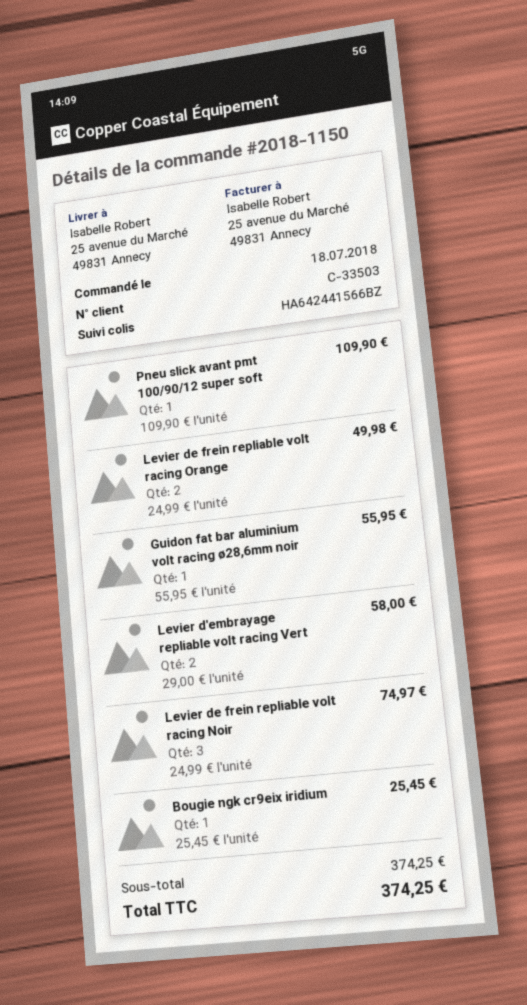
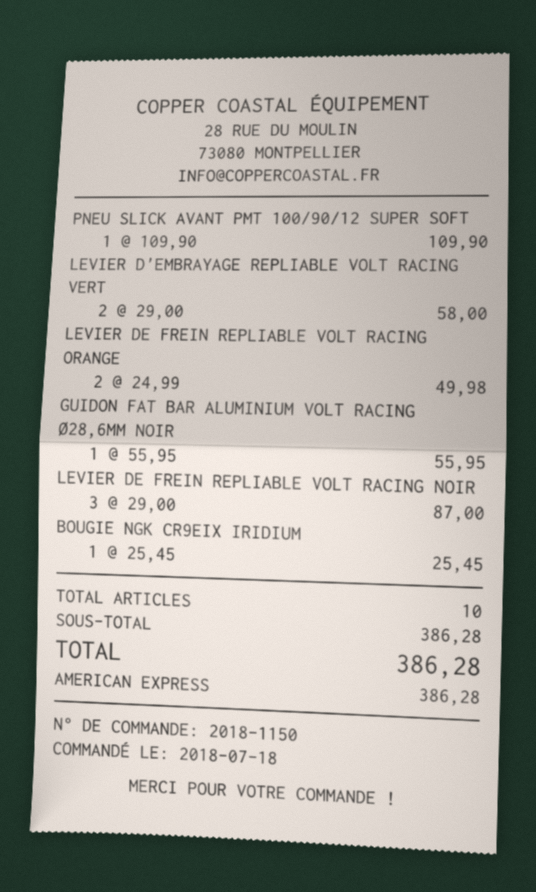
Levier de frein repliable volt racing Noir: 3 x 24.99 = 74.97 -> 3 x 29.00 = 87.00
subtotal: 374.25 -> 386.28
total: 374.25 -> 386.28

